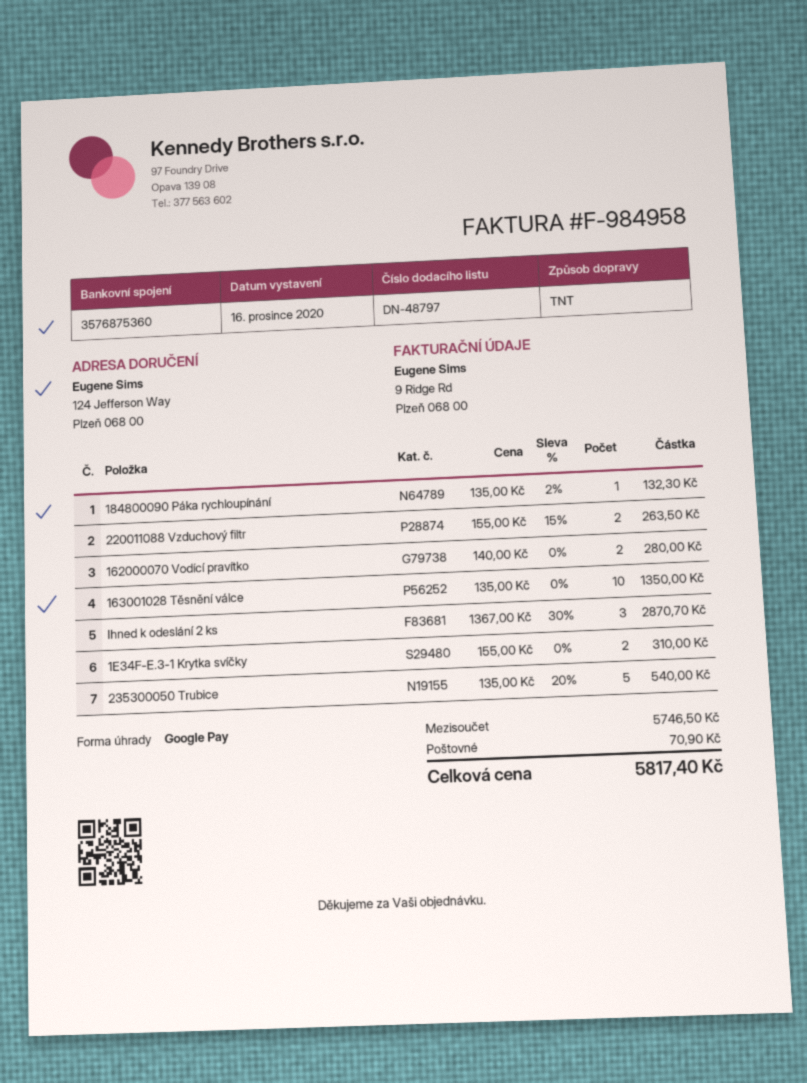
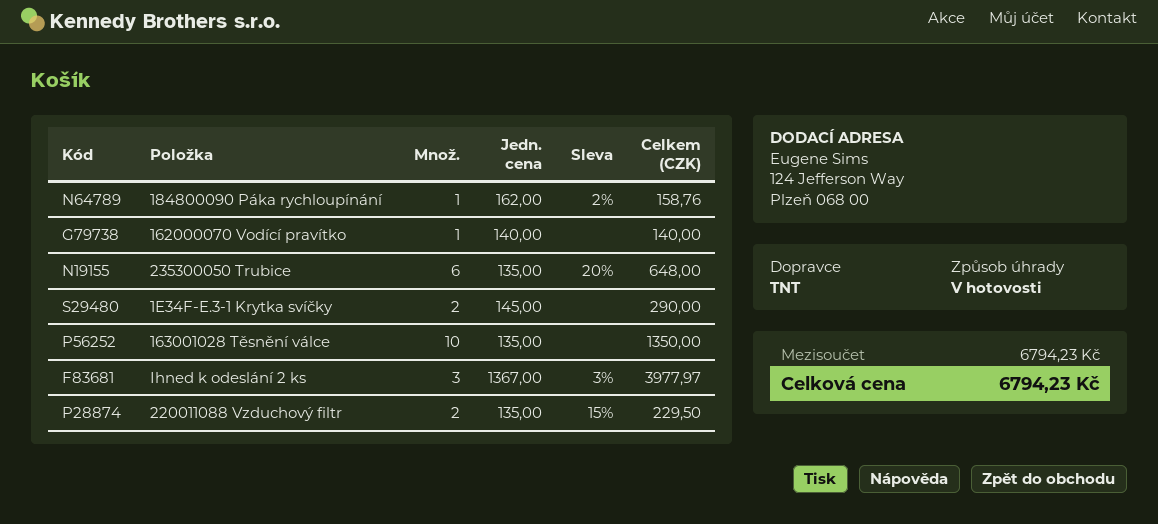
payment method: Google Pay -> cash
184800090 Páka rychloupínání: 1 x 135.00 - 2% = 132.30 -> 1 x 162.00 - 2% = 158.76
220011088 Vzduchový filtr: 2 x 155.00 - 15% = 263.50 -> 2 x 135.00 - 15% = 229.50
162000070 Vodící pravítko: 2 x 140.00 = 280.00 -> 1 x 140.00 = 140.00
Ihned k odeslání 2 ks: 3 x 1367.00 - 30% = 2870.70 -> 3 x 1367.00 - 3% = 3977.97
1E34F-E.3-1 Krytka svíčky: 2 x 155.00 = 310.00 -> 2 x 145.00 = 290.00
235300050 Trubice: 5 x 135.00 - 20% = 540.00 -> 6 x 135.00 - 20% = 648.00
subtotal: 5746.50 -> 6794.23
shipping: 70.90 -> none
total: 5817.40 -> 6794.23

